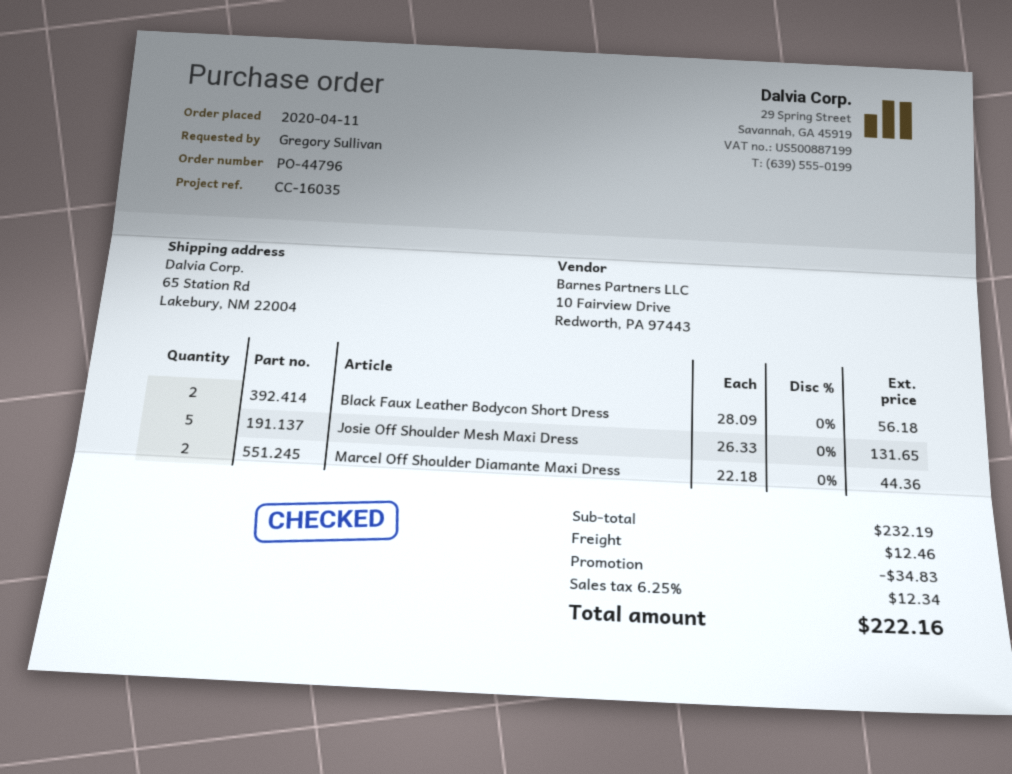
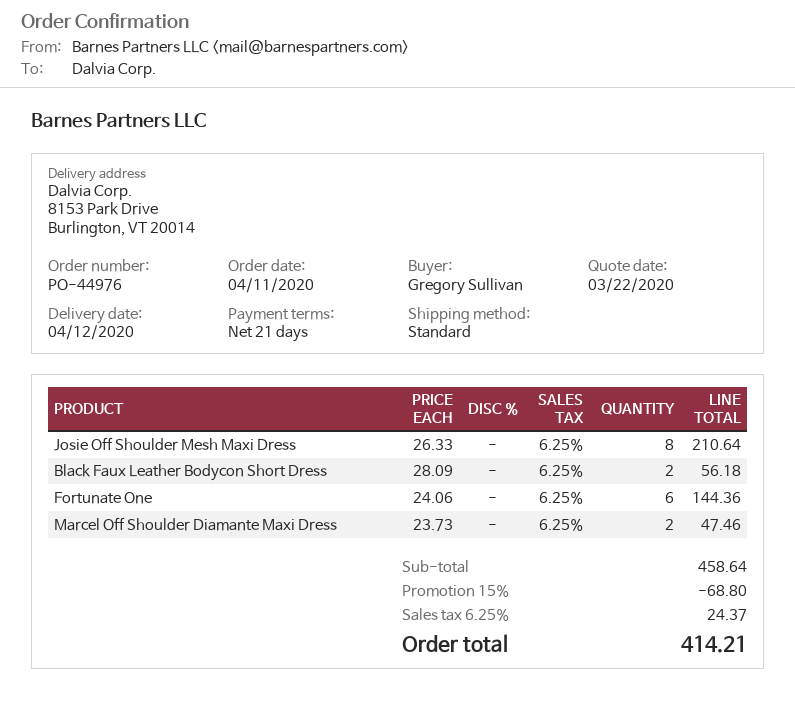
order number: PO-44796 -> PO-44976
ship to: 65 Station Rd, Lakebury, NM 22004 -> 8153 Park Drive, Burlington, VT 20014
Josie Off Shoulder Mesh Maxi Dress: 5 x 26.33 = 131.65 -> 8 x 26.33 = 210.64
Marcel Off Shoulder Diamante Maxi Dress: 2 x 22.18 = 44.36 -> 2 x 23.73 = 47.46
Fortunate One: none -> 6 x 24.06 = 144.36
subtotal: 232.19 -> 458.64
discount: 34.83 -> 68.80
shipping: 12.46 -> none
tax: 6.25% = 12.34 -> 6.25% = 24.37
total: 222.16 -> 414.21

